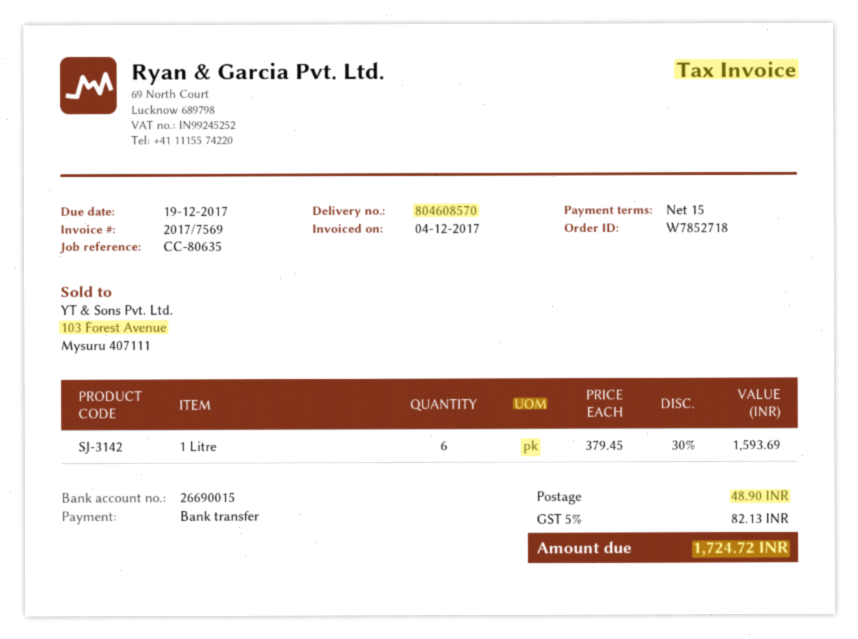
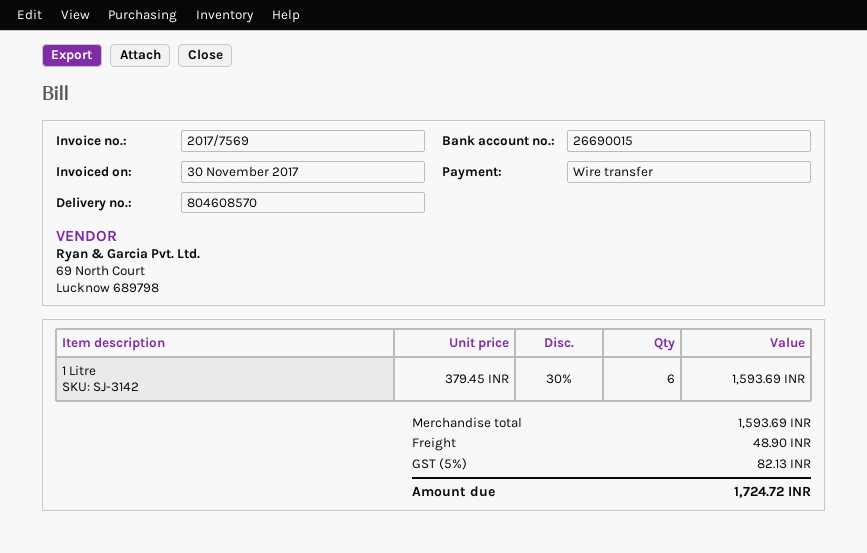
invoice date: 2017-12-04 -> 2017-11-30

